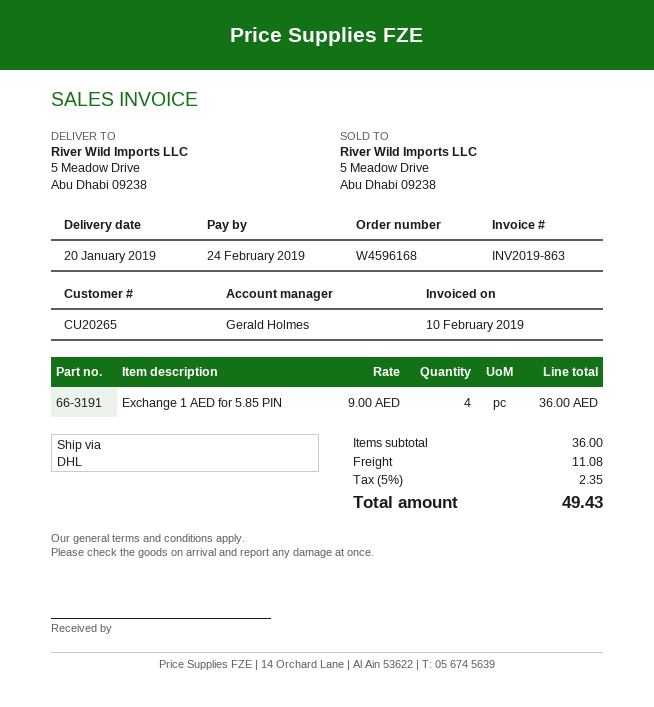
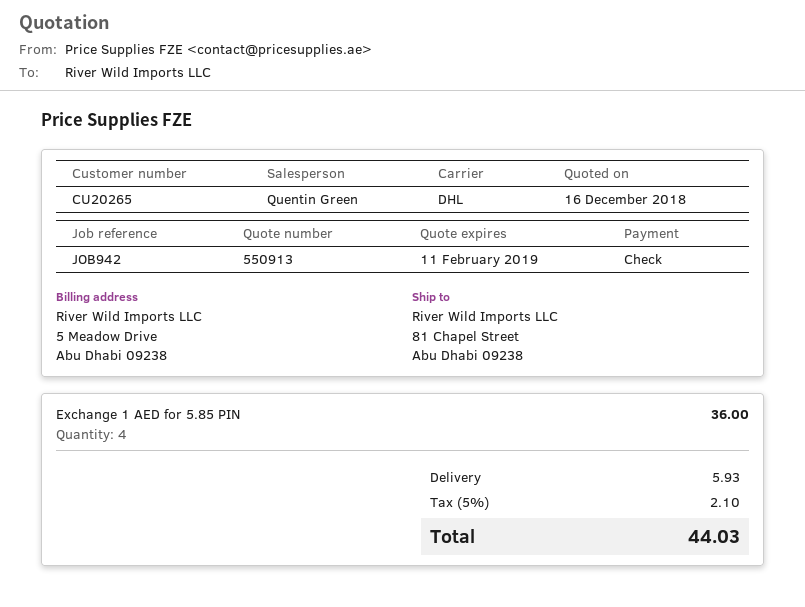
sales rep: Gerald Holmes -> Quentin Green
ship to: 5 Meadow Drive, Abu Dhabi 09238 -> 81 Chapel Street, Abu Dhabi 09238
shipping: 11.08 -> 5.93
tax: 5% = 2.35 -> 5% = 2.10
total: 49.43 -> 44.03

